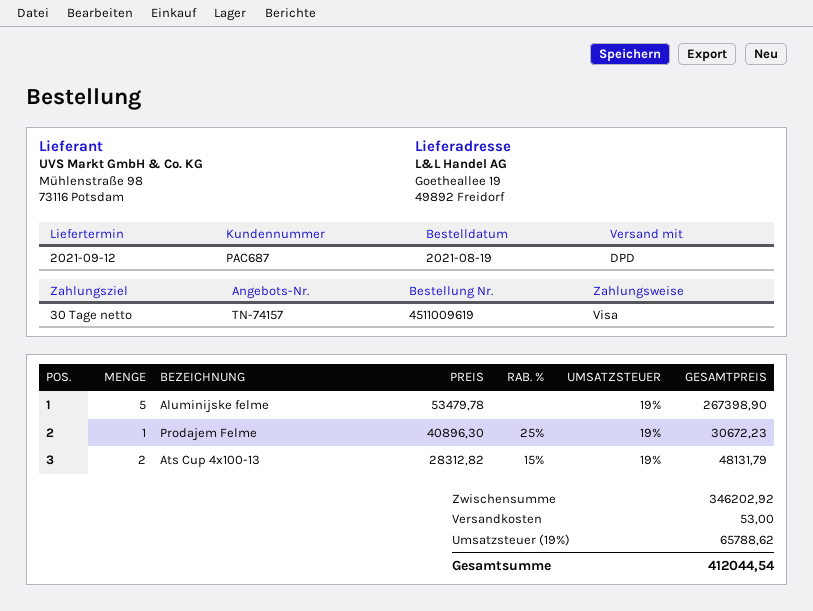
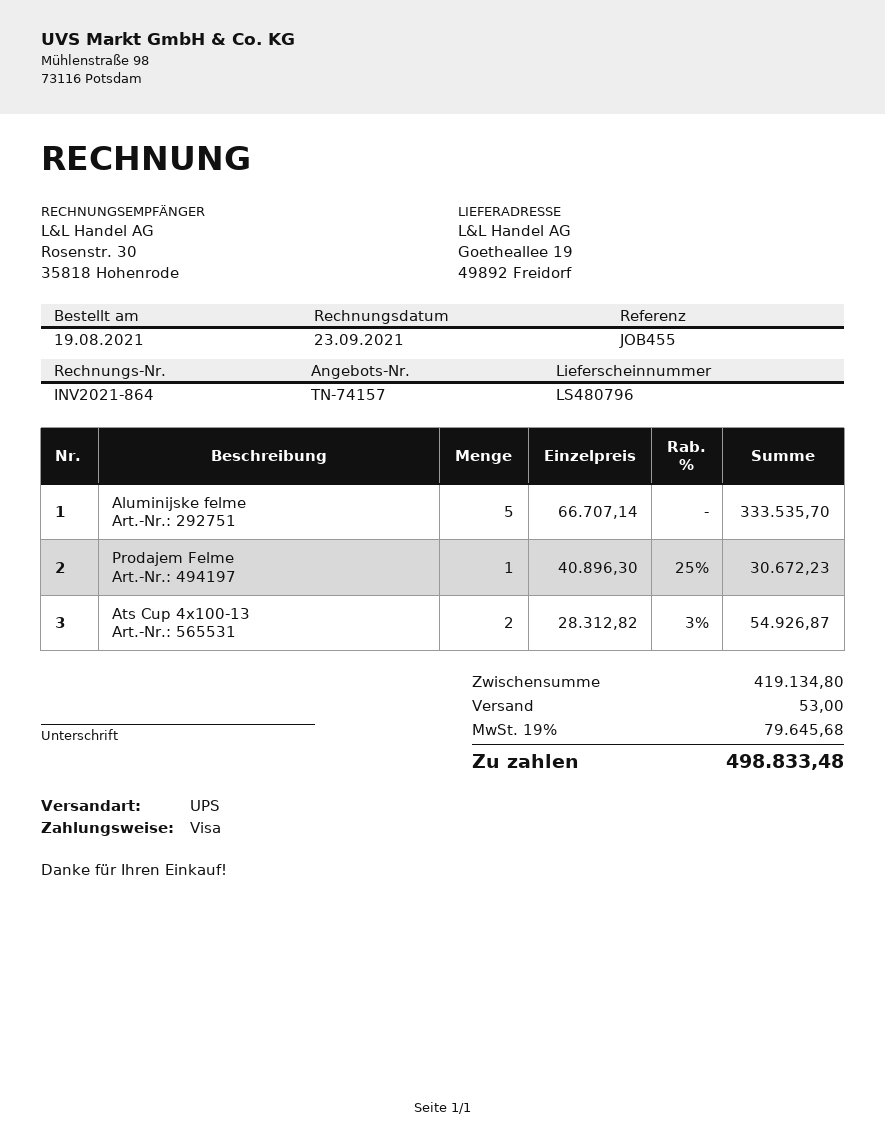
shipping method: DPD -> UPS
Aluminijske felme: 5 x 53479.78 = 267398.90 -> 5 x 66707.14 = 333535.70
Ats Cup 4x100-13: 2 x 28312.82 - 15% = 48131.79 -> 2 x 28312.82 - 3% = 54926.87
subtotal: 346202.92 -> 419134.80
tax: 19% = 65788.62 -> 19% = 79645.68
total: 412044.54 -> 498833.48

